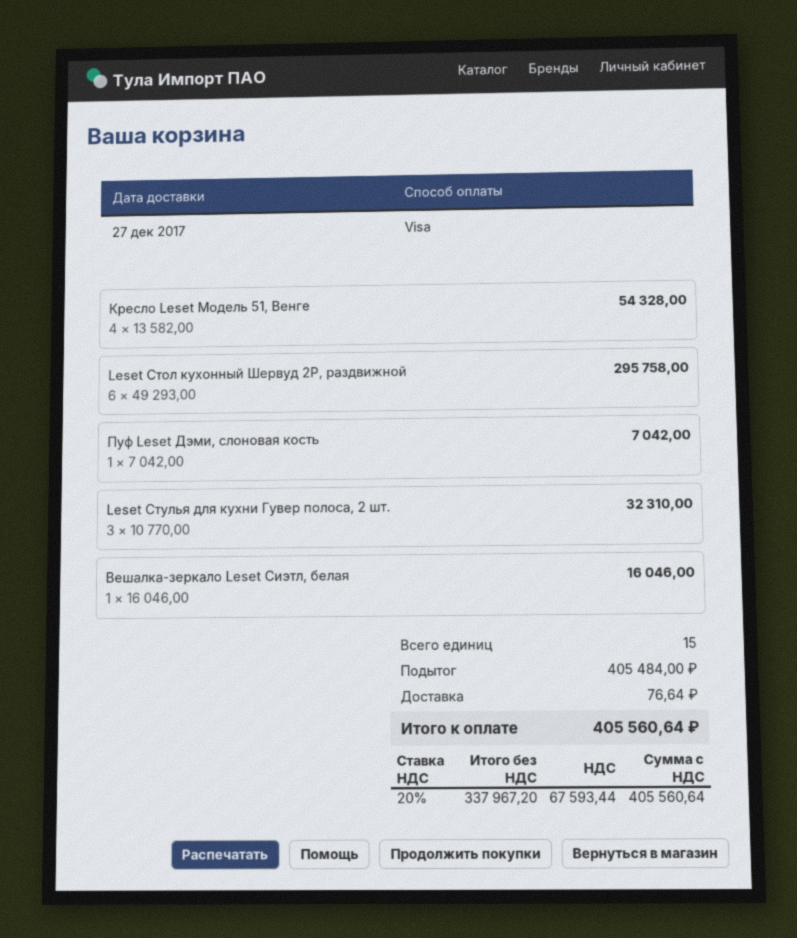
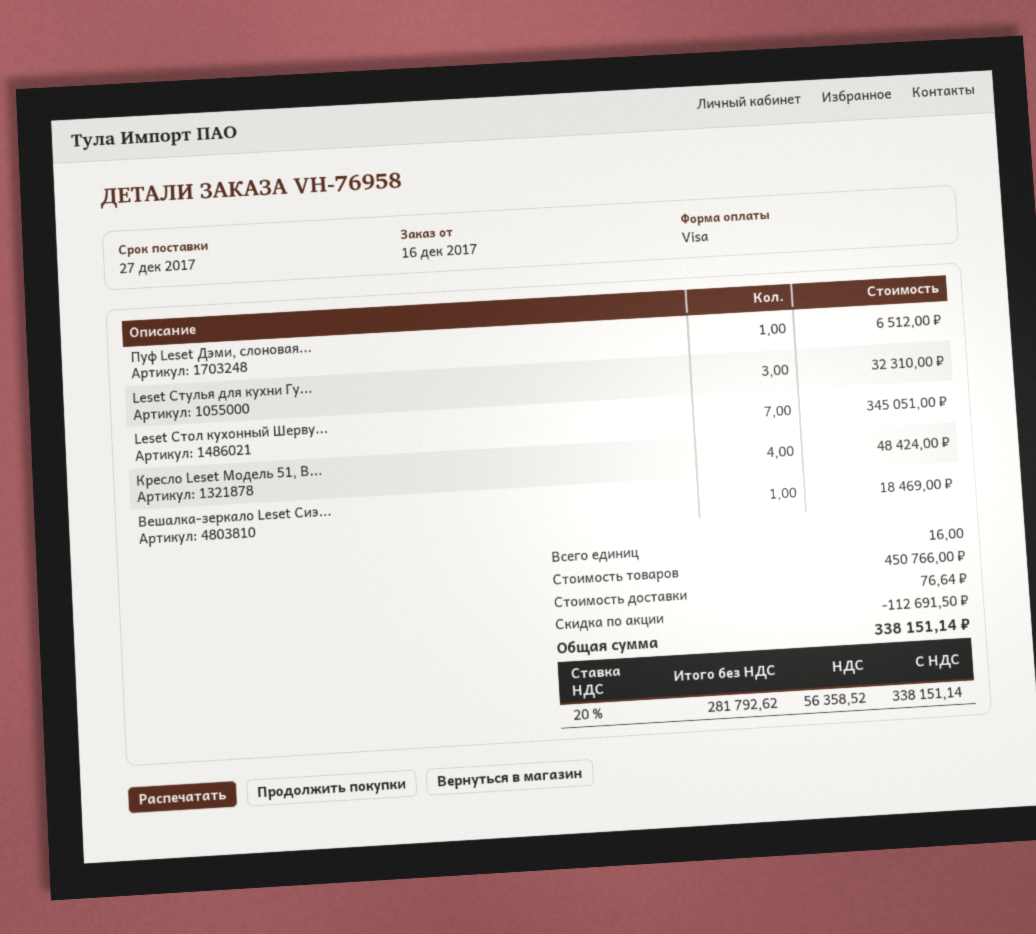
Кресло Leset Модель 51, Венге: 4 for 54328.00 -> 4 for 48424.00
Leset Стол кухонный Шервуд 2Р, раздвижной: 6 for 295758.00 -> 7 for 345051.00
Пуф Leset Дэми, слоновая кость: 1 for 7042.00 -> 1 for 6512.00
Вешалка-зеркало Leset Сиэтл, белая: 1 for 16046.00 -> 1 for 18469.00
total quantity: 15 -> 16
subtotal: 405484.00 -> 450766.00
discount: none -> 112691.50
net: 337967.20 -> 281792.62
tax: 20% = 67593.44 -> 20% = 56358.52
total: 405560.64 -> 338151.14

